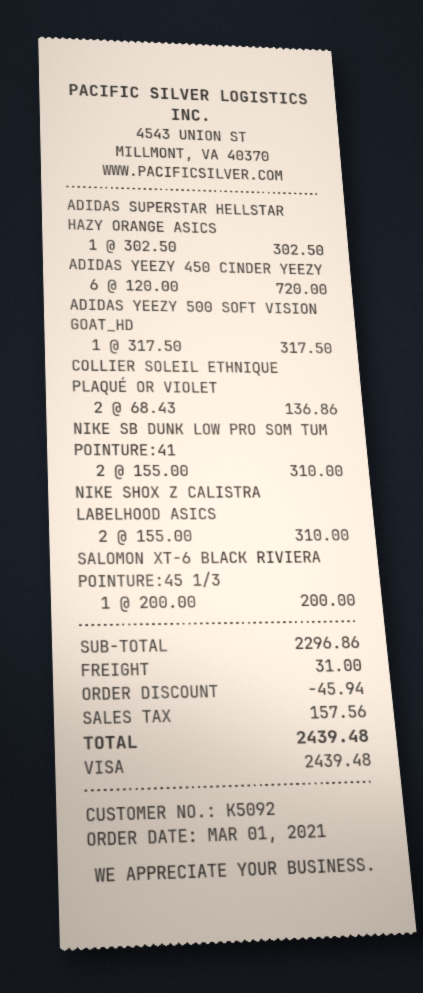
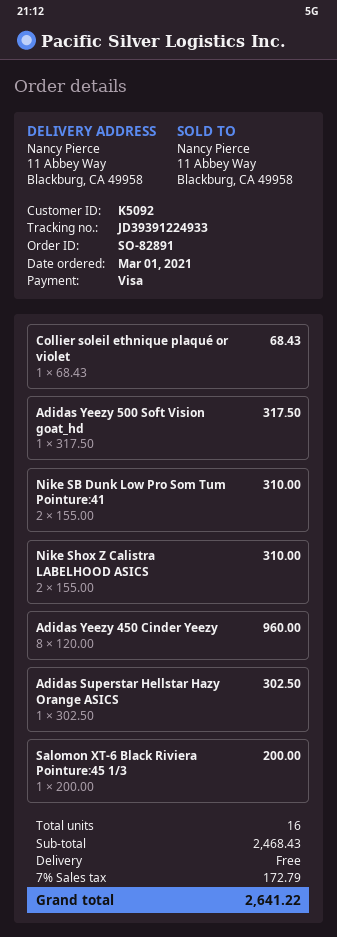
ADIDAS YEEZY 450 CINDER YEEZY: 6 x 120.00 = 720.00 -> 8 x 120.00 = 960.00
COLLIER SOLEIL ETHNIQUE PLAQUÉ OR VIOLET: 2 x 68.43 = 136.86 -> 1 x 68.43 = 68.43
subtotal: 2296.86 -> 2468.43
discount: 45.94 -> none
shipping: 31.00 -> 0.00
tax: 157.56 -> 172.79
total: 2439.48 -> 2641.22

